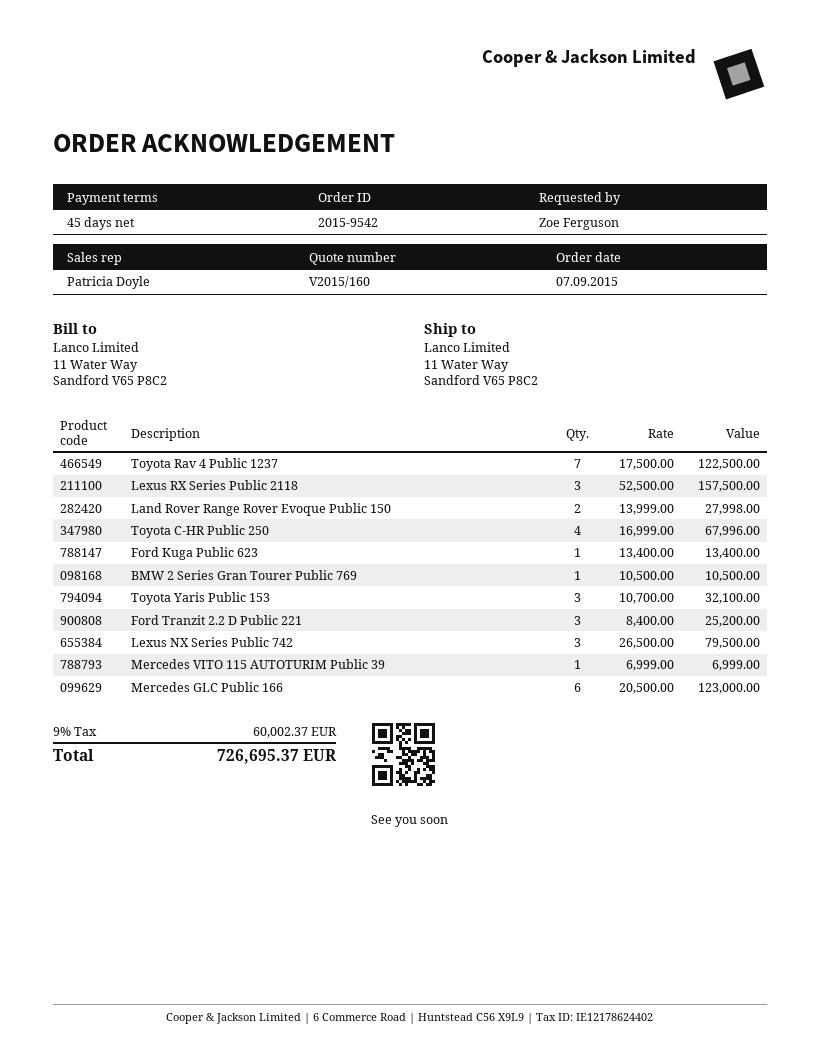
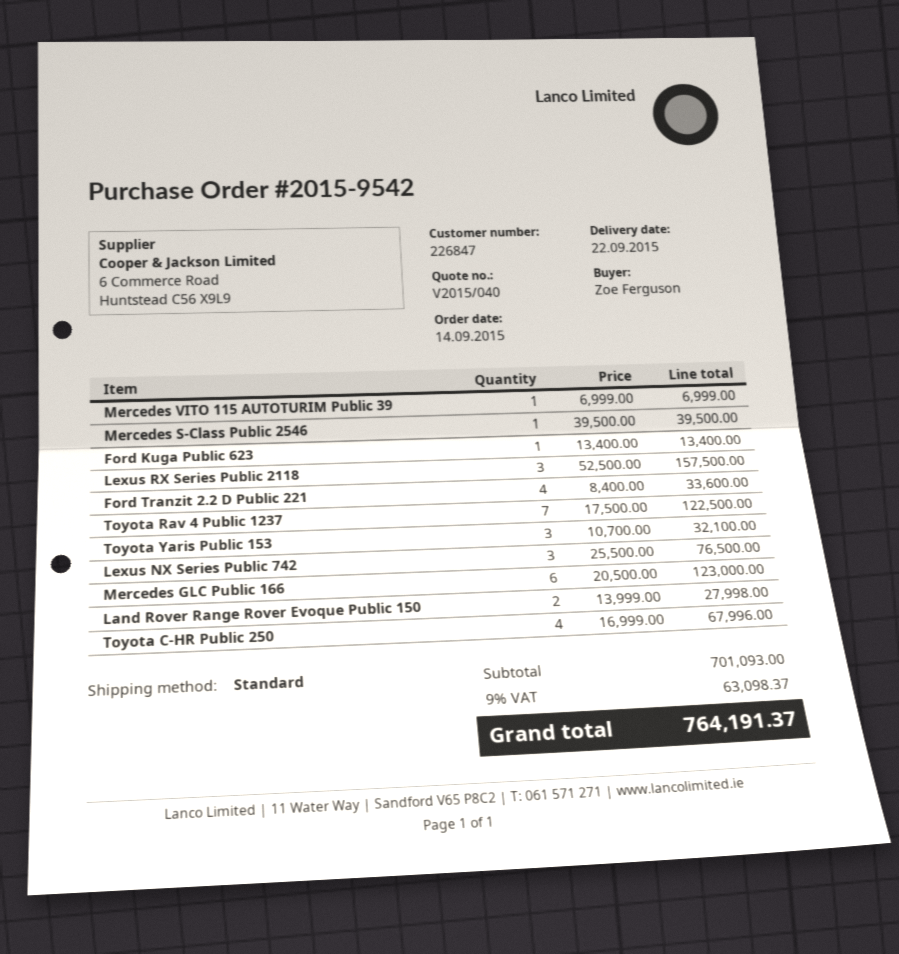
quote number: V2015/160 -> V2015/040
order date: 2015-09-07 -> 2015-09-14
BMW 2 Series Gran Tourer Public 769: 1 x 10500.00 = 10500.00 -> none
Ford Tranzit 2.2 D Public 221: 3 x 8400.00 = 25200.00 -> 4 x 8400.00 = 33600.00
Lexus NX Series Public 742: 3 x 26500.00 = 79500.00 -> 3 x 25500.00 = 76500.00
Mercedes S-Class Public 2546: none -> 1 x 39500.00 = 39500.00
tax: 9% = 60002.37 -> 9% = 63098.37
total: 726695.37 -> 764191.37

